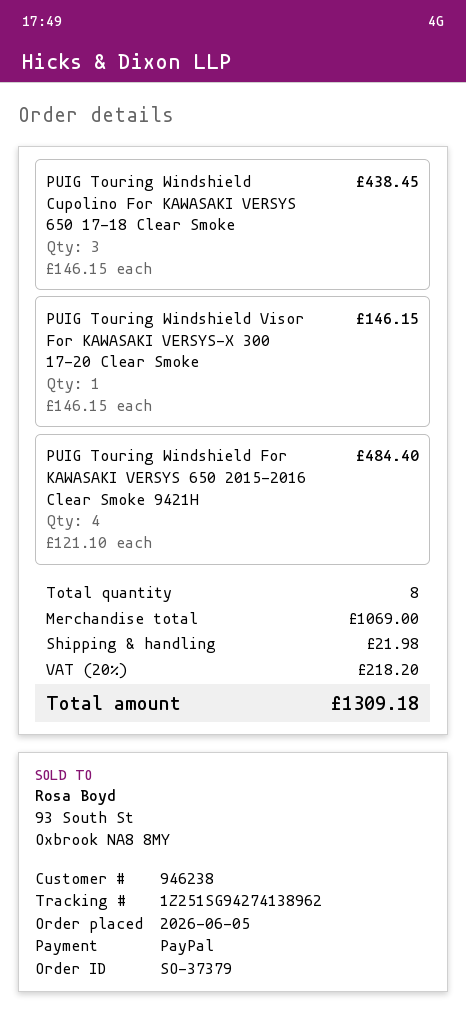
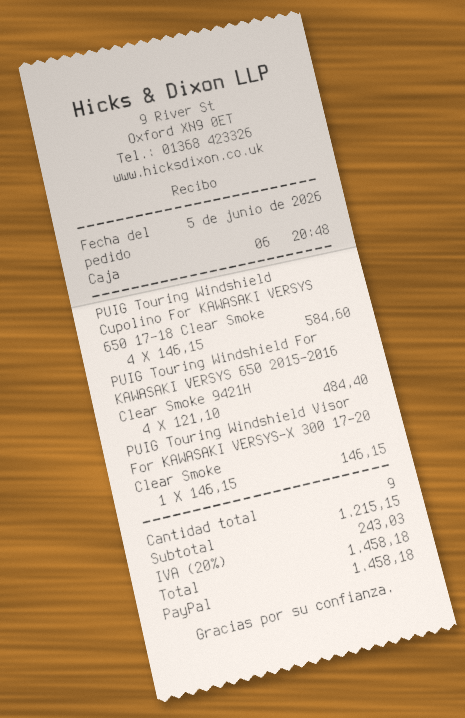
PUIG Touring Windshield Cupolino For KAWASAKI VERSYS 650 17-18 Clear Smoke: 3 x 146.15 = 438.45 -> 4 x 146.15 = 584.60
total quantity: 8 -> 9
subtotal: 1069.00 -> 1215.15
shipping: 21.98 -> none
tax: 20% = 218.20 -> 20% = 243.03
total: 1309.18 -> 1458.18

